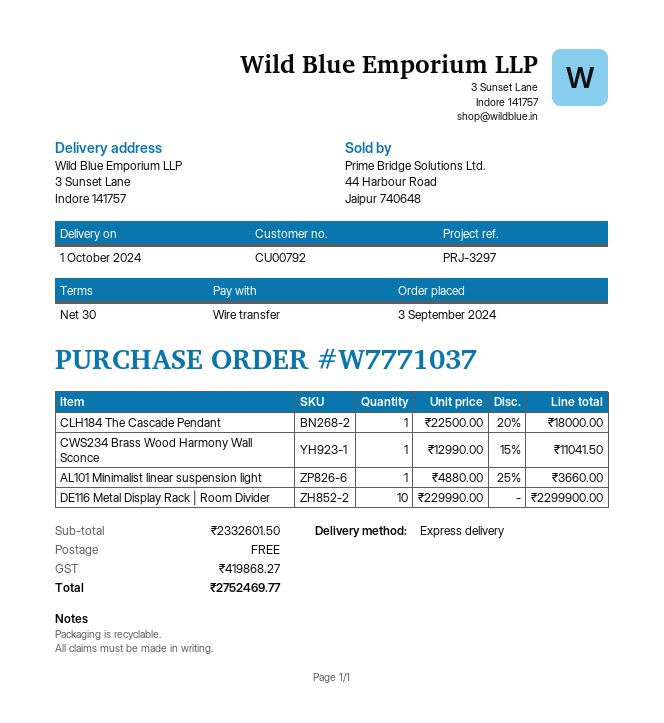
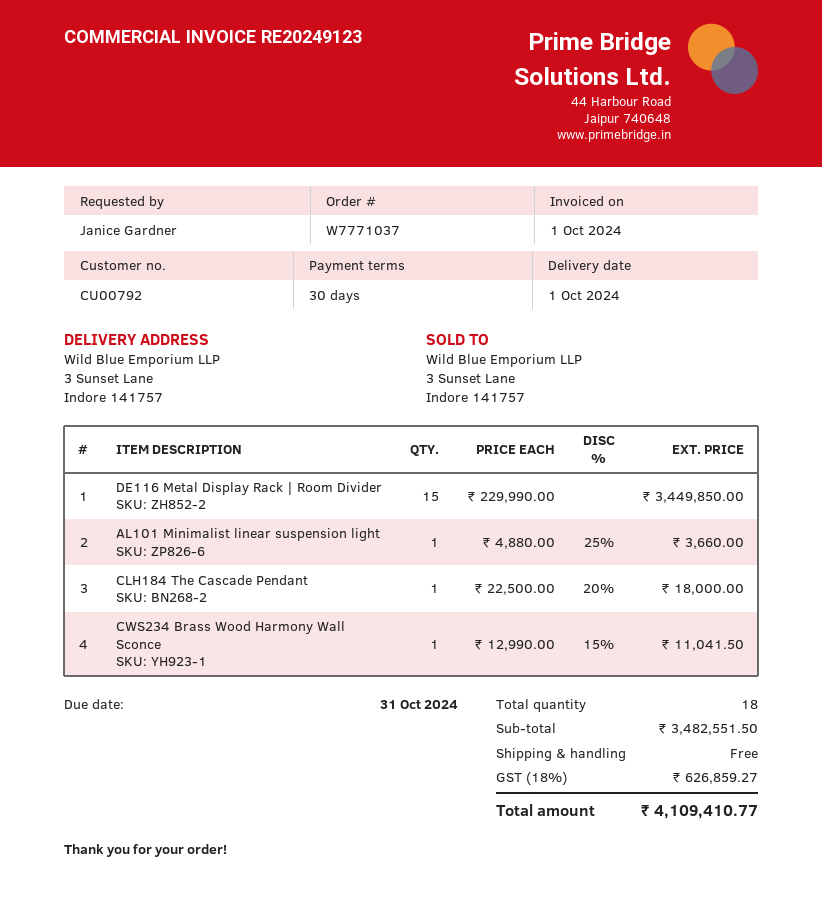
DE116 Metal Display Rack | Room Divider: 10 x 229990.00 = 2299900.00 -> 15 x 229990.00 = 3449850.00
subtotal: 2332601.50 -> 3482551.50
tax: 419868.27 -> 626859.27
total: 2752469.77 -> 4109410.77

